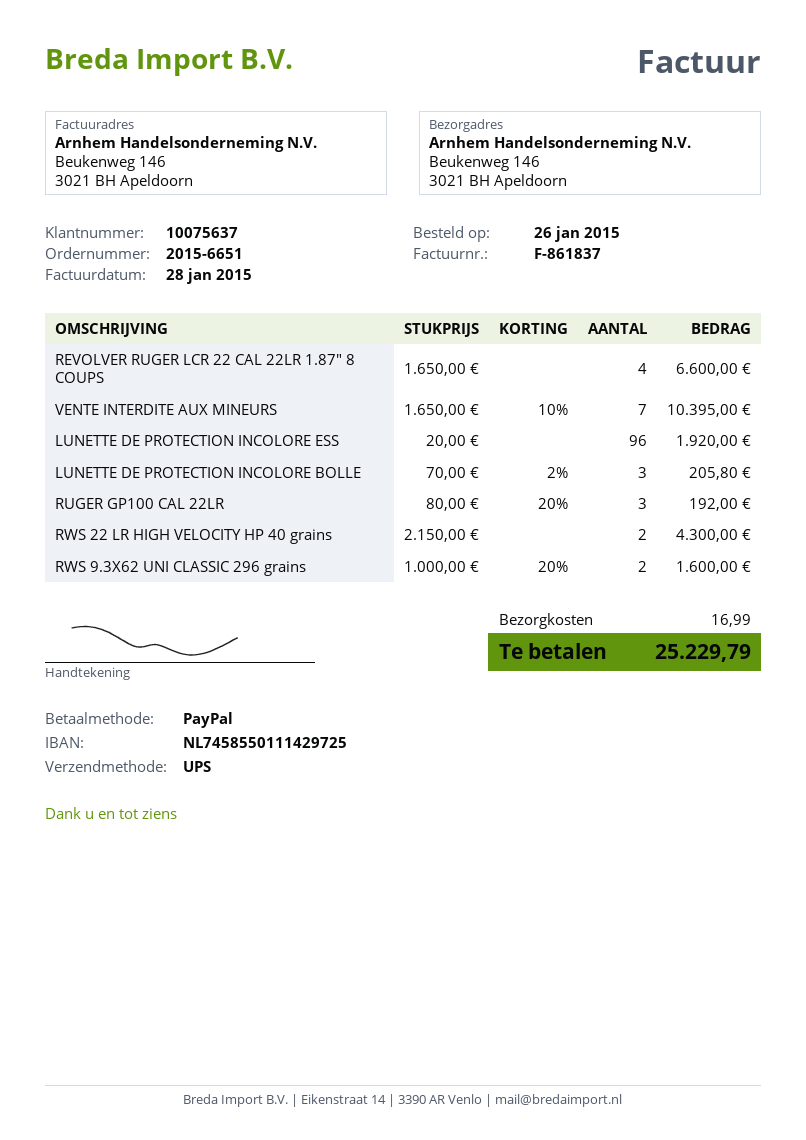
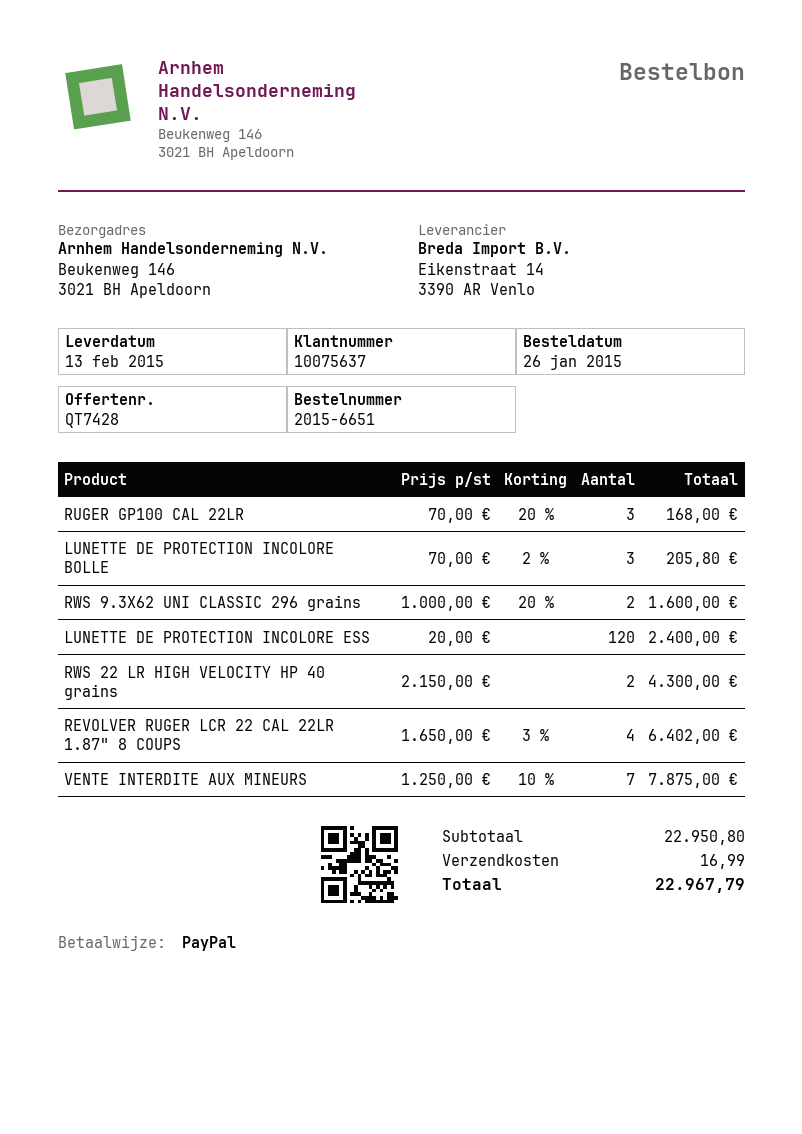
REVOLVER RUGER LCR 22 CAL 22LR 1.87" 8 COUPS: 4 x 1650.00 = 6600.00 -> 4 x 1650.00 - 3% = 6402.00
VENTE INTERDITE AUX MINEURS: 7 x 1650.00 - 10% = 10395.00 -> 7 x 1250.00 - 10% = 7875.00
LUNETTE DE PROTECTION INCOLORE ESS: 96 x 20.00 = 1920.00 -> 120 x 20.00 = 2400.00
RUGER GP100 CAL 22LR: 3 x 80.00 - 20% = 192.00 -> 3 x 70.00 - 20% = 168.00
total: 25229.79 -> 22967.79

